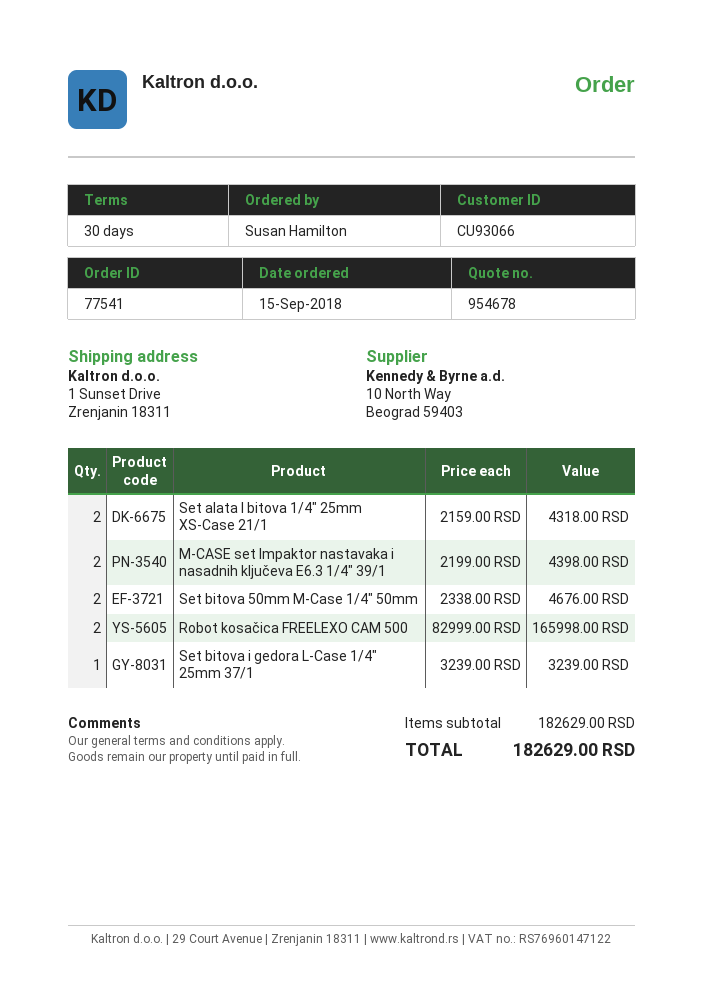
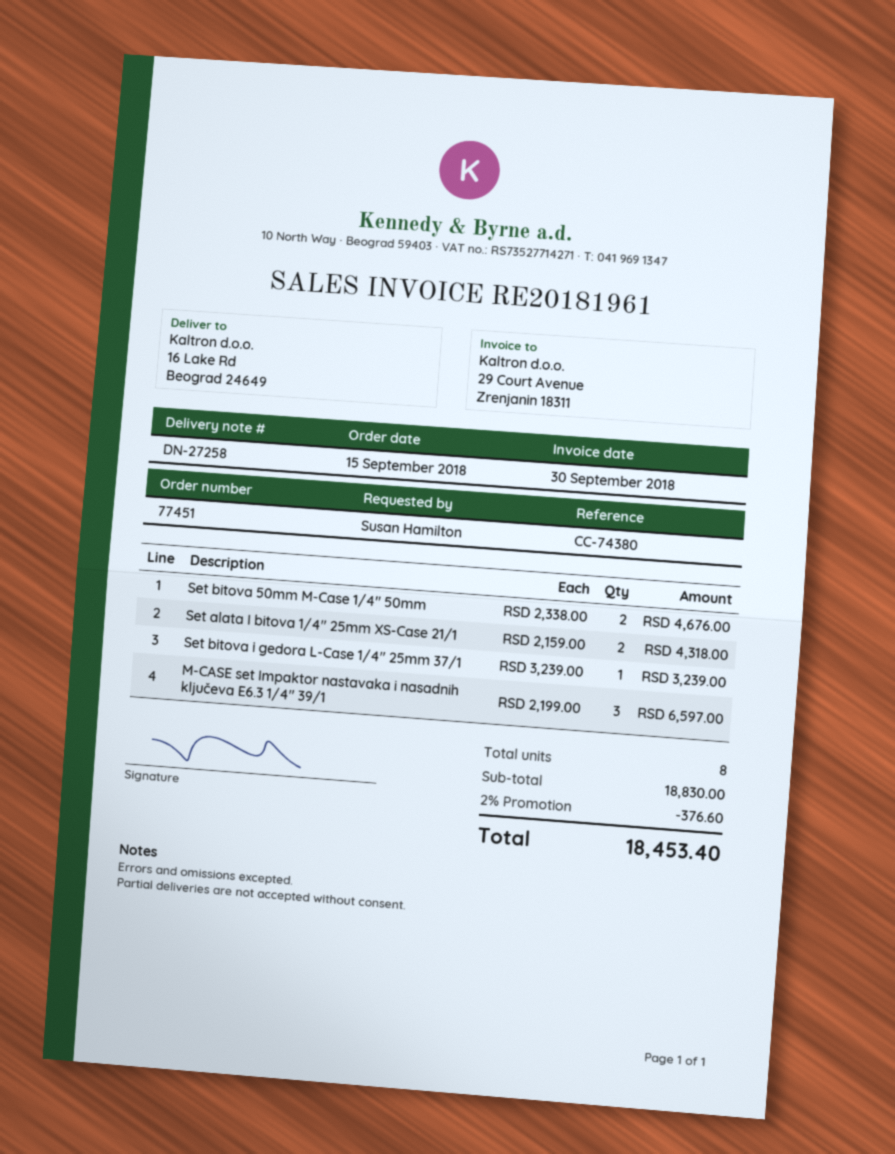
order number: 77541 -> 77451
ship to: 1 Sunset Drive, Zrenjanin 18311 -> 16 Lake Rd, Beograd 24649
M-CASE set Impaktor nastavaka i nasadnih ključeva E6.3 1/4" 39/1: 2 x 2199.00 = 4398.00 -> 3 x 2199.00 = 6597.00
Robot kosačica FREELEXO CAM 500: 2 x 82999.00 = 165998.00 -> none
subtotal: 182629.00 -> 18830.00
discount: none -> 2% = 376.60
total: 182629.00 -> 18453.40

